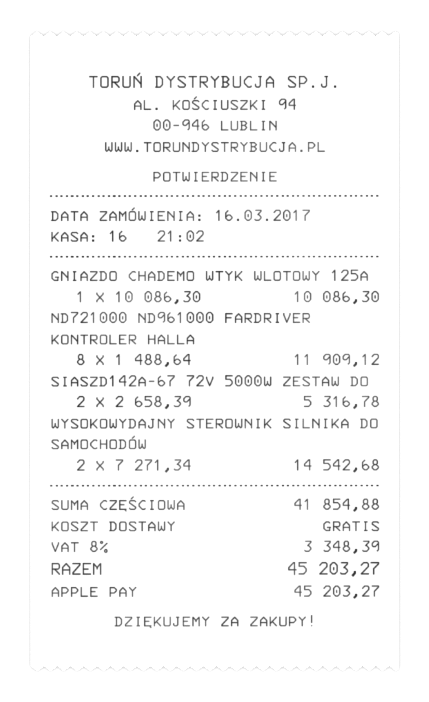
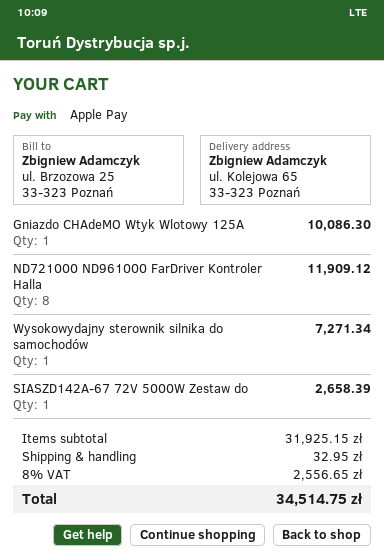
SIASZD142A-67 72V 5000W ZESTAW DO: 2 for 5316.78 -> 1 for 2658.39
WYSOKOWYDAJNY STEROWNIK SILNIKA DO SAMOCHODÓW: 2 for 14542.68 -> 1 for 7271.34
subtotal: 41854.88 -> 31925.15
shipping: 0.00 -> 32.95
tax: 8% = 3348.39 -> 8% = 2556.65
total: 45203.27 -> 34514.75

